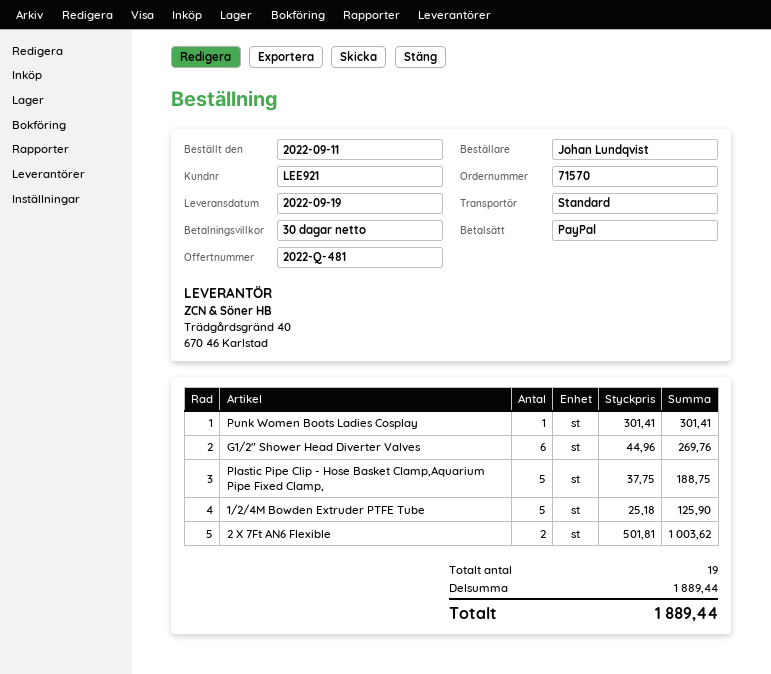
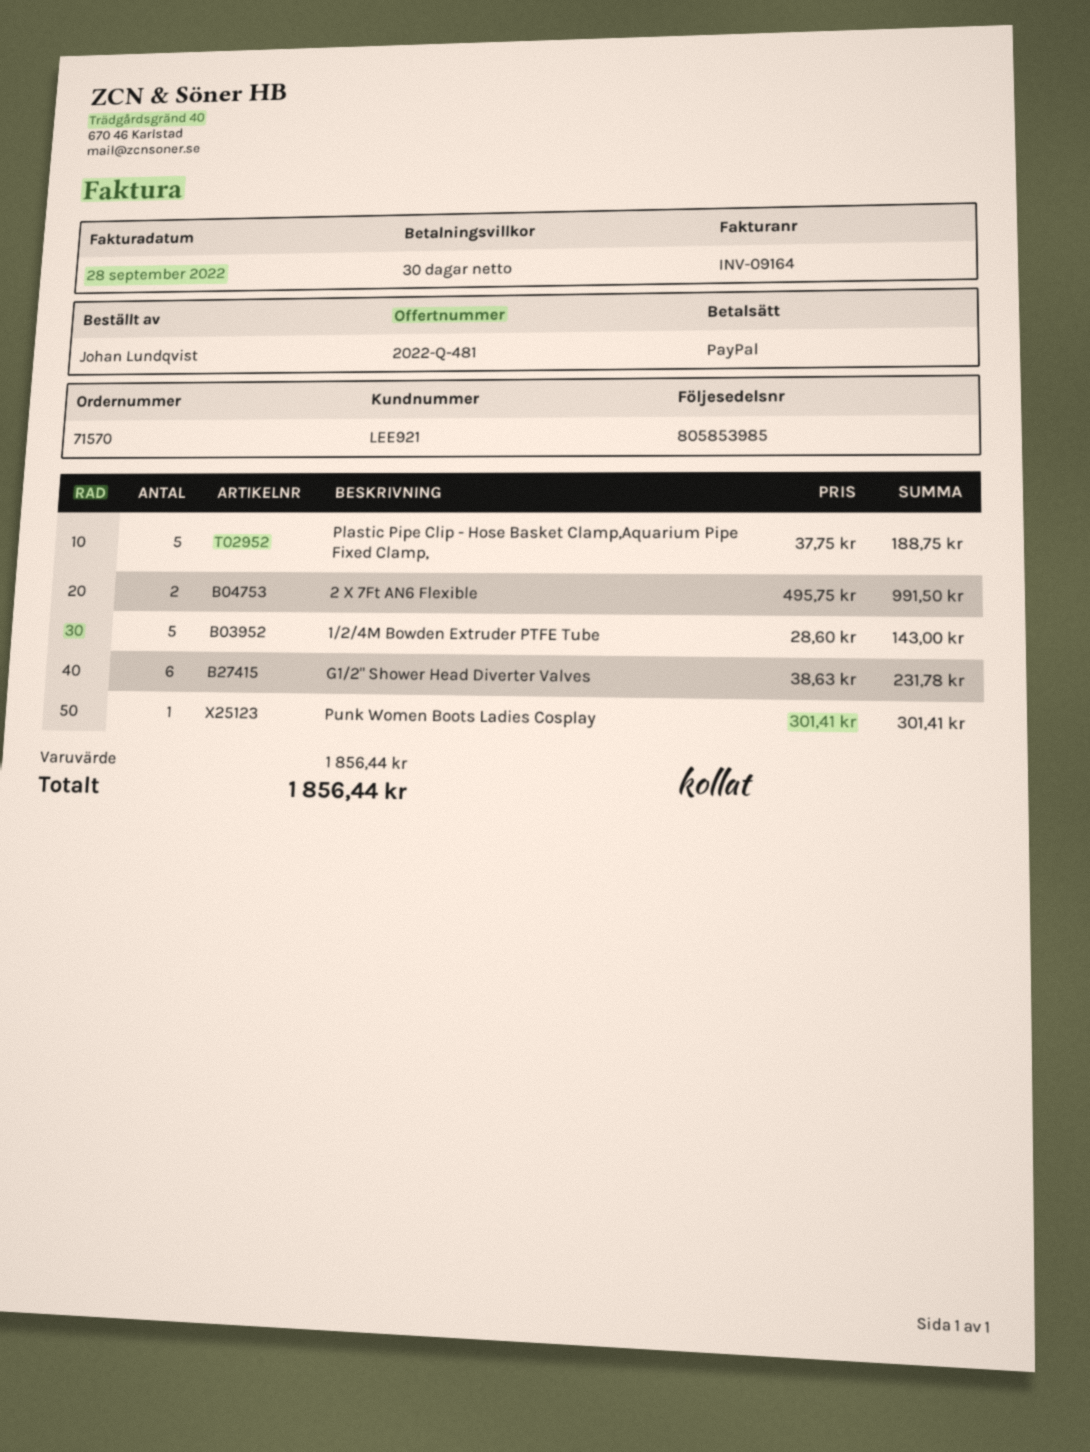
G1/2" Shower Head Diverter Valves: 6 x 44.96 = 269.76 -> 6 x 38.63 = 231.78
1/2/4M Bowden Extruder PTFE Tube: 5 x 25.18 = 125.90 -> 5 x 28.60 = 143.00
2 X 7Ft AN6 Flexible: 2 x 501.81 = 1003.62 -> 2 x 495.75 = 991.50
subtotal: 1889.44 -> 1856.44
total: 1889.44 -> 1856.44

